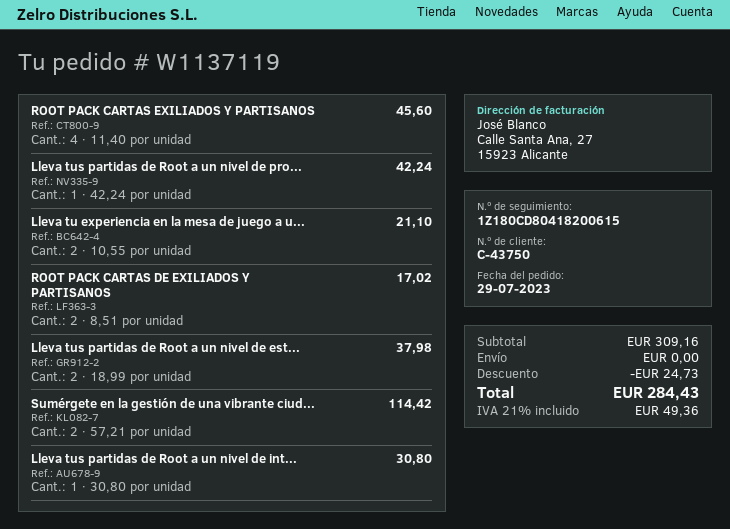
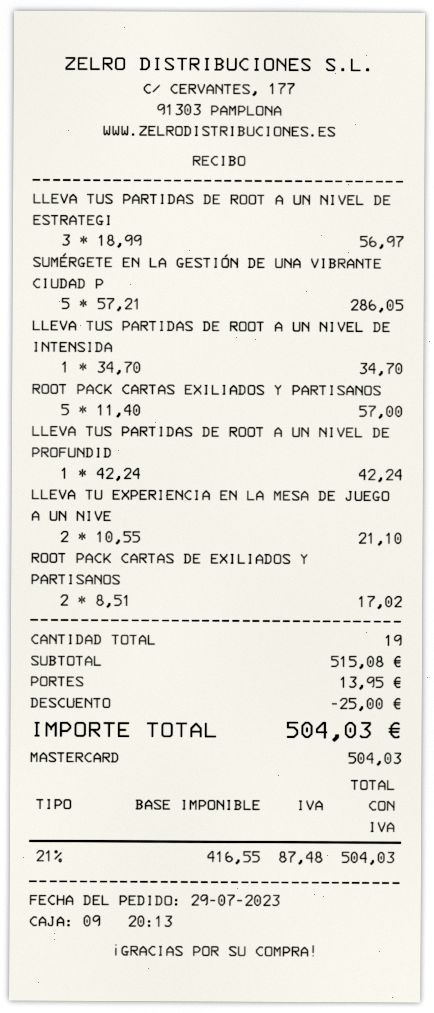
ROOT PACK CARTAS EXILIADOS Y PARTISANOS: 4 x 11.40 = 45.60 -> 5 x 11.40 = 57.00
Lleva tus partidas de Root a un nivel de est...: 2 x 18.99 = 37.98 -> 3 x 18.99 = 56.97
Sumérgete en la gestión de una vibrante ciud...: 2 x 57.21 = 114.42 -> 5 x 57.21 = 286.05
Lleva tus partidas de Root a un nivel de int...: 1 x 30.80 = 30.80 -> 1 x 34.70 = 34.70
subtotal: 309.16 -> 515.08
discount: 24.73 -> 25.00
shipping: 0.00 -> 13.95
tax: 21% = 49.36 -> 21% = 87.48
total: 284.43 -> 504.03

